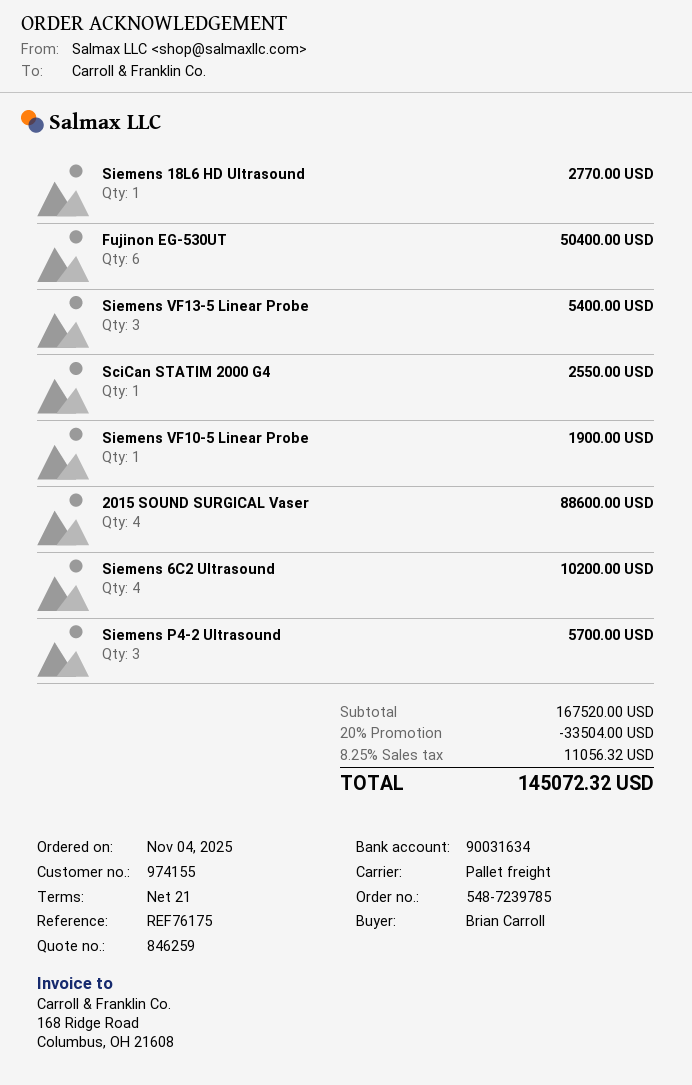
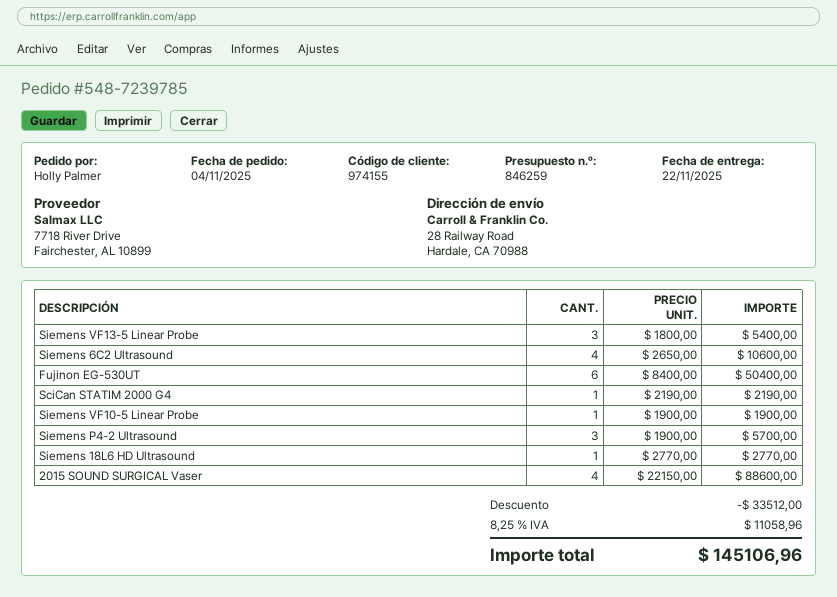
ordered by: Brian Carroll -> Holly Palmer
SciCan STATIM 2000 G4: 1 for 2550.00 -> 1 for 2190.00
Siemens 6C2 Ultrasound: 4 for 10200.00 -> 4 for 10600.00
discount: 33504.00 -> 33512.00
tax: 8.25% = 11056.32 -> 8.25% = 11058.96
total: 145072.32 -> 145106.96

